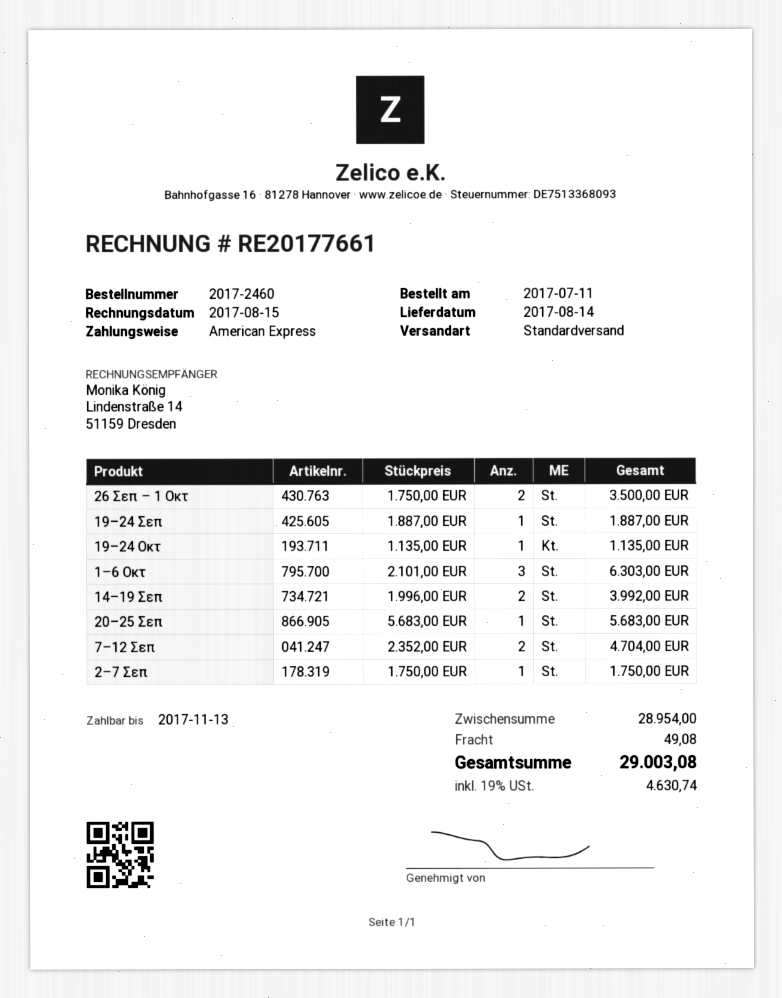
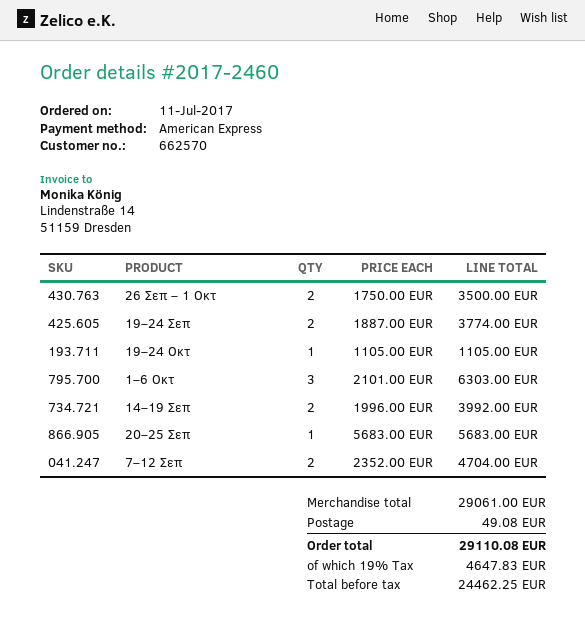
19–24 Σεπ: 1 x 1887.00 = 1887.00 -> 2 x 1887.00 = 3774.00
19–24 Οκτ: 1 x 1135.00 = 1135.00 -> 1 x 1105.00 = 1105.00
2–7 Σεπ: 1 x 1750.00 = 1750.00 -> none
subtotal: 28954.00 -> 29061.00
tax: 19% = 4630.74 -> 19% = 4647.83
total: 29003.08 -> 29110.08

